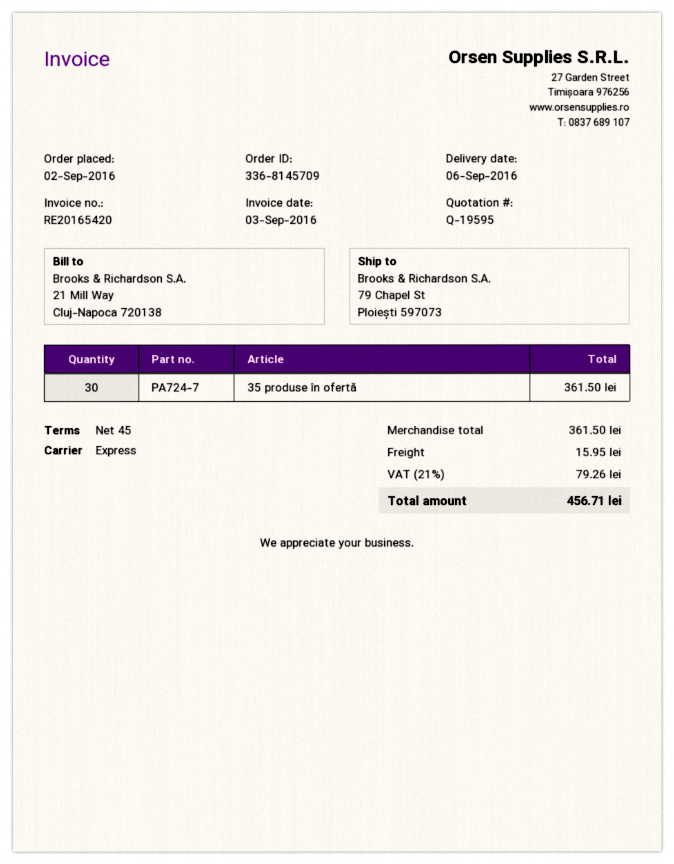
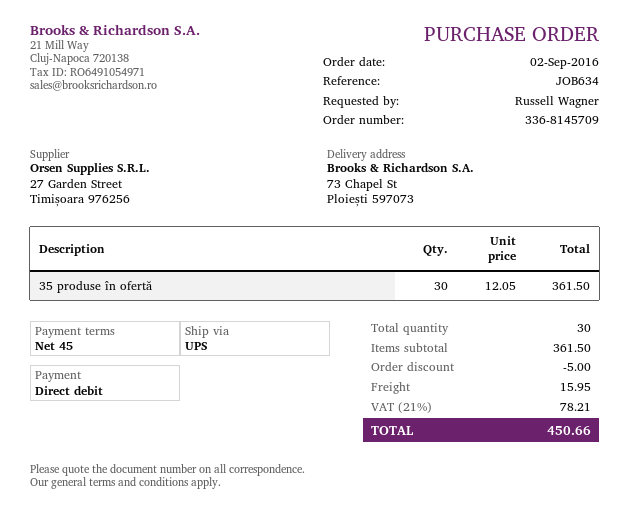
shipping method: express -> UPS
ship to: 79 Chapel St, Ploiești 597073 -> 73 Chapel St, Ploiești 597073
discount: none -> 5.00
tax: 21% = 79.26 -> 21% = 78.21
total: 456.71 -> 450.66

